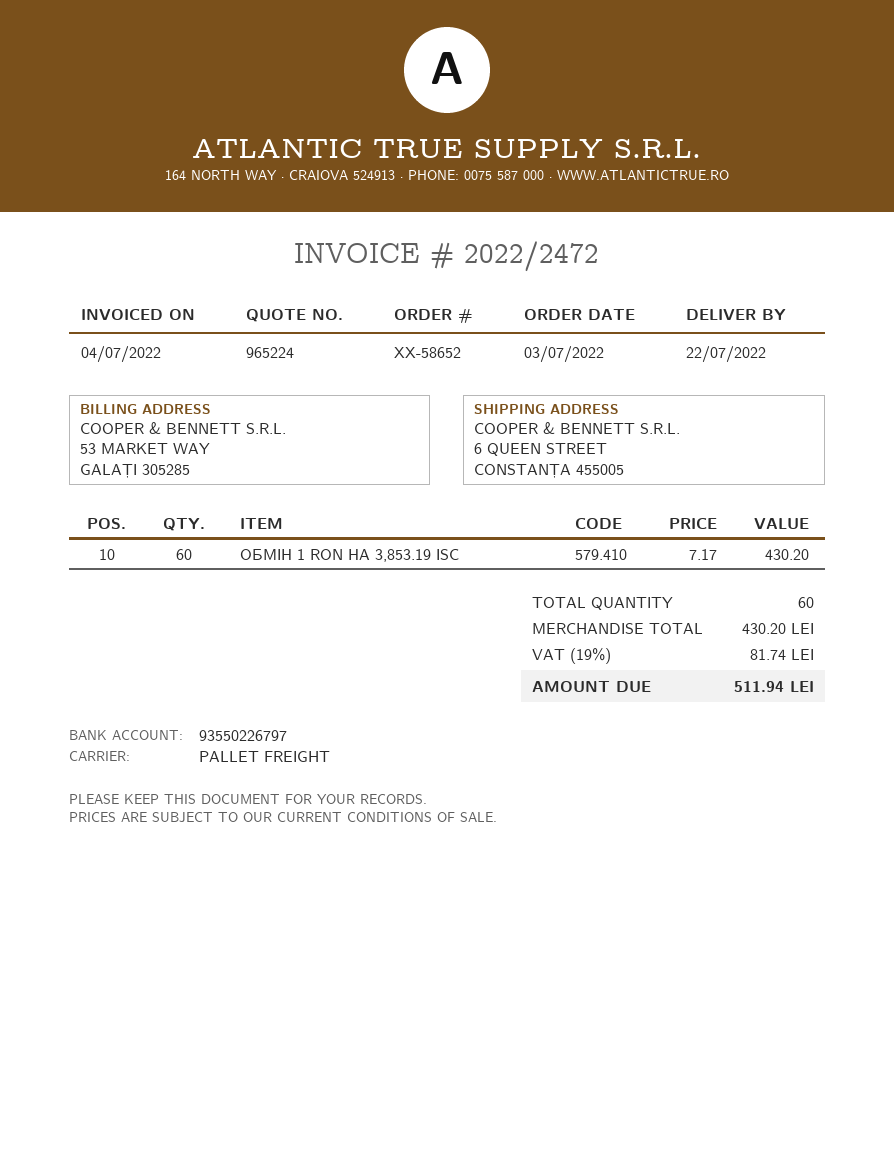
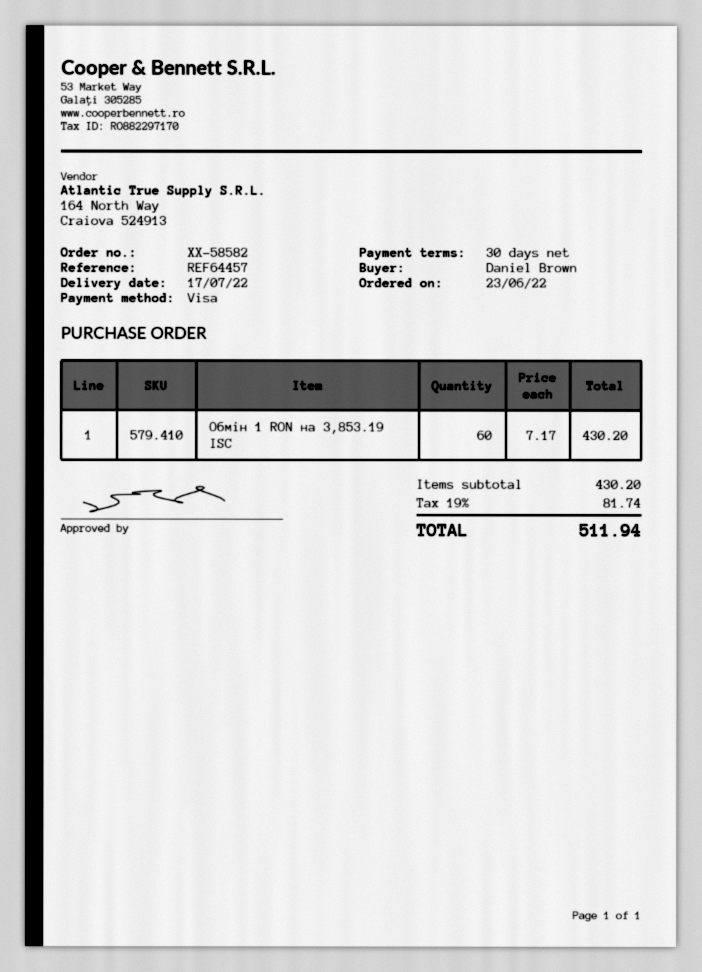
order number: XX-58652 -> XX-58582
order date: 2022-07-03 -> 2022-06-23
delivery date: 2022-07-22 -> 2022-07-17

